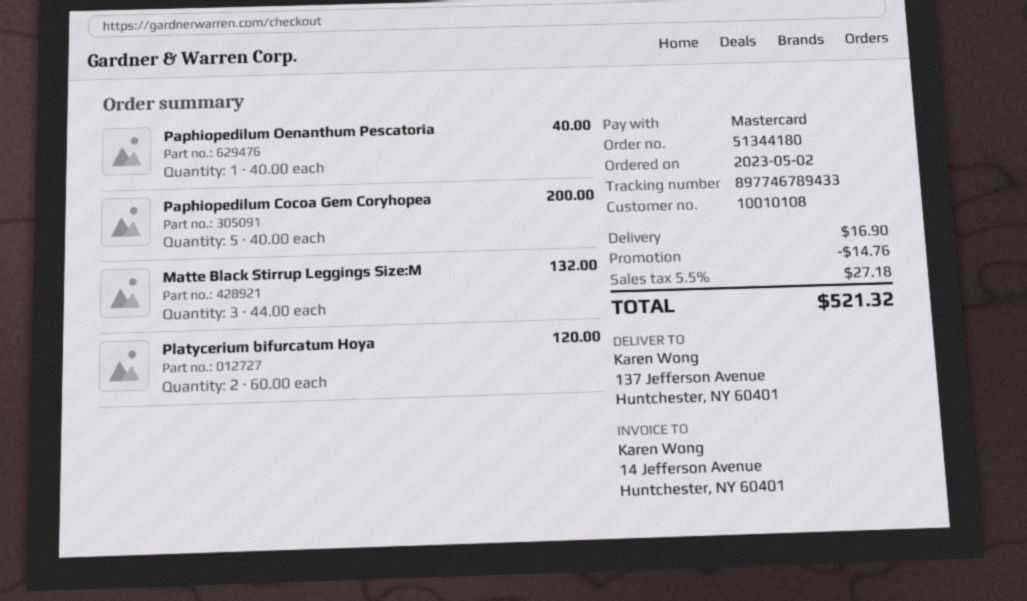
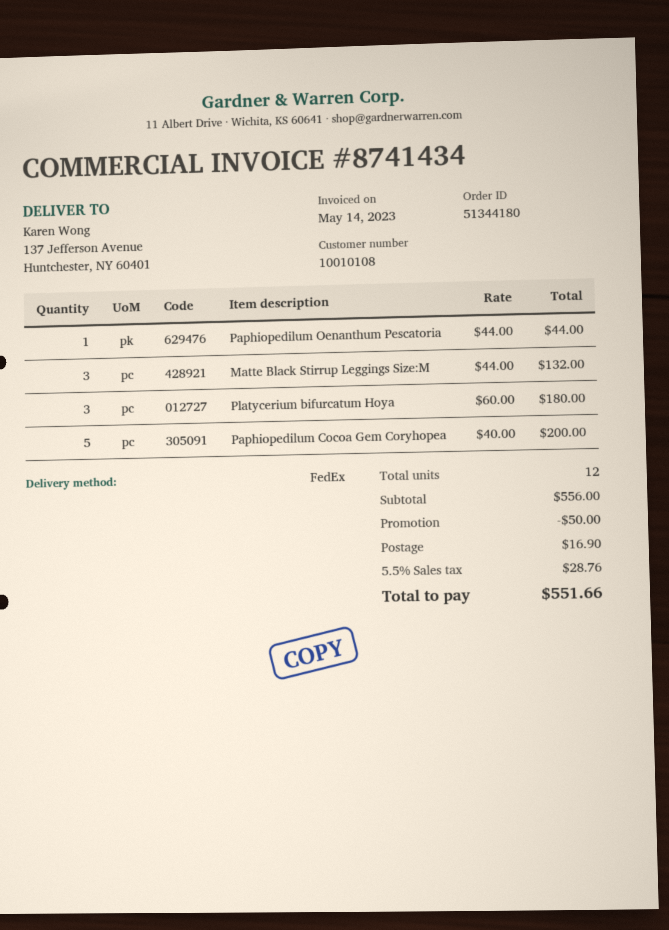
Paphiopedilum Oenanthum Pescatoria: 1 x 40.00 = 40.00 -> 1 x 44.00 = 44.00
Platycerium bifurcatum Hoya: 2 x 60.00 = 120.00 -> 3 x 60.00 = 180.00
discount: 14.76 -> 50.00
tax: 5.5% = 27.18 -> 5.5% = 28.76
total: 521.32 -> 551.66

